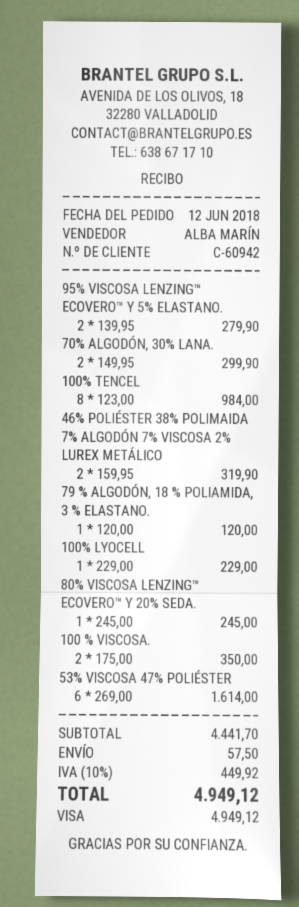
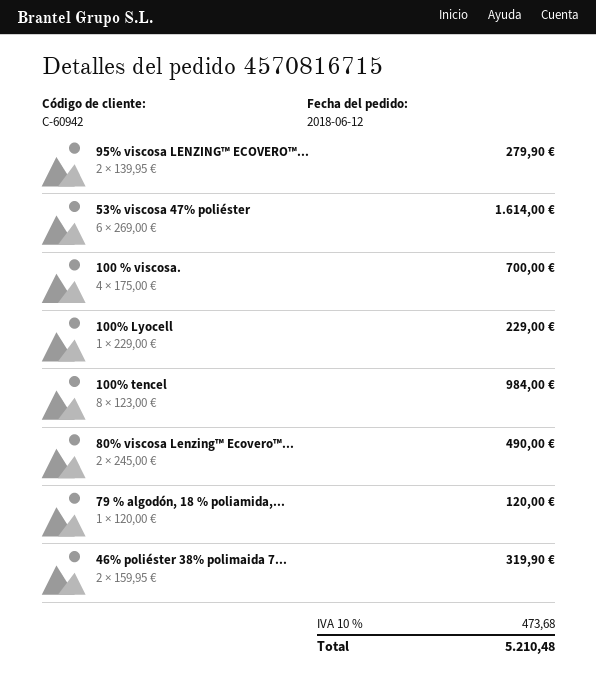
70% ALGODÓN, 30% LANA.: 2 x 149.95 = 299.90 -> none
80% VISCOSA LENZING™ ECOVERO™ Y 20% SEDA.: 1 x 245.00 = 245.00 -> 2 x 245.00 = 490.00
100 % VISCOSA.: 2 x 175.00 = 350.00 -> 4 x 175.00 = 700.00
shipping: 57.50 -> none
tax: 10% = 449.92 -> 10% = 473.68
total: 4949.12 -> 5210.48

